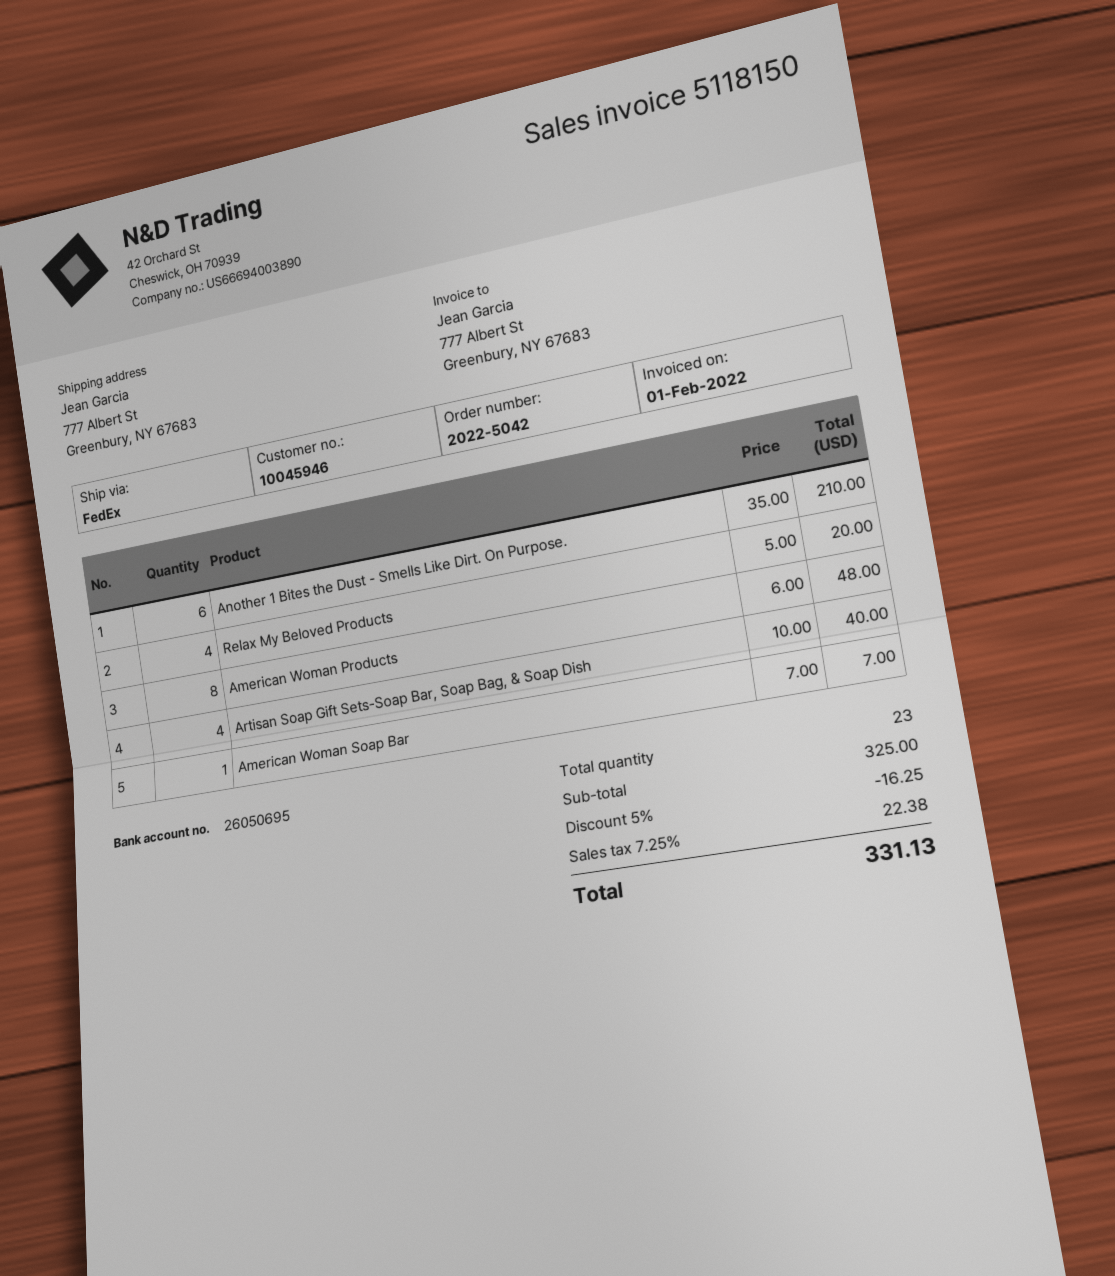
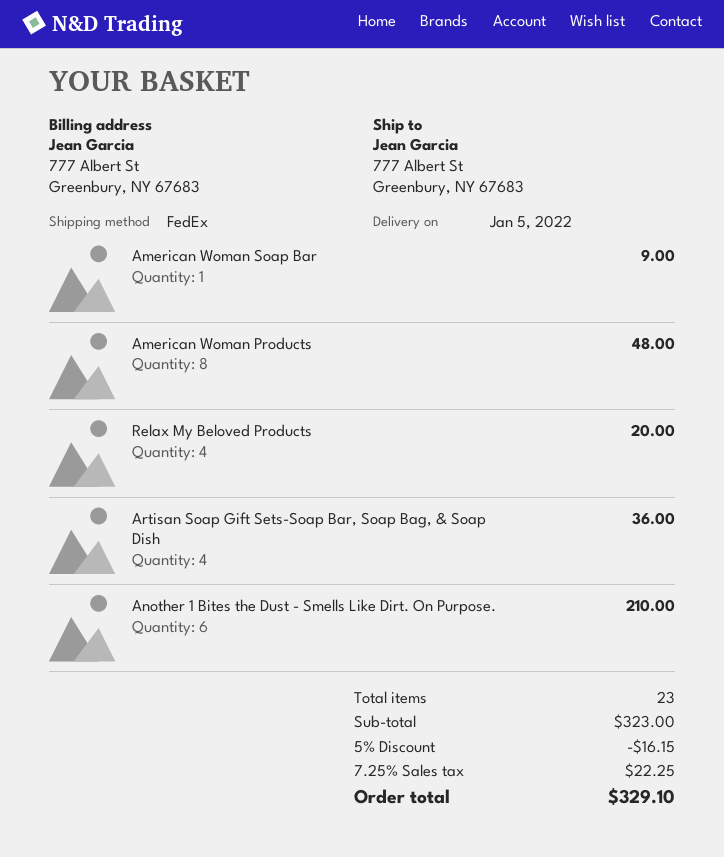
Artisan Soap Gift Sets-Soap Bar, Soap Bag, & Soap Dish: 4 for 40.00 -> 4 for 36.00
American Woman Soap Bar: 1 for 7.00 -> 1 for 9.00
subtotal: 325.00 -> 323.00
discount: 5% = 16.25 -> 5% = 16.15
tax: 7.25% = 22.38 -> 7.25% = 22.25
total: 331.13 -> 329.10

